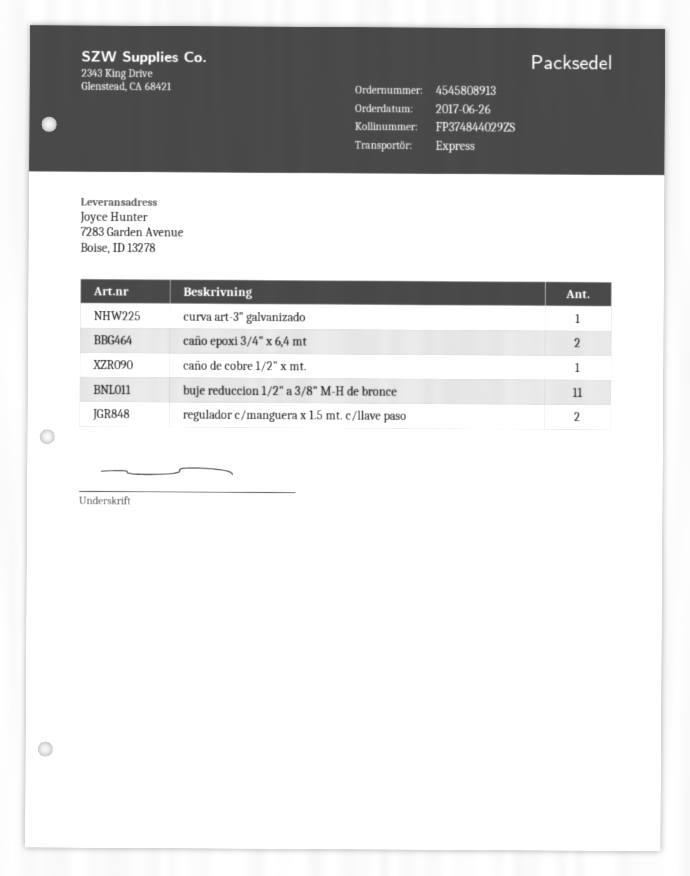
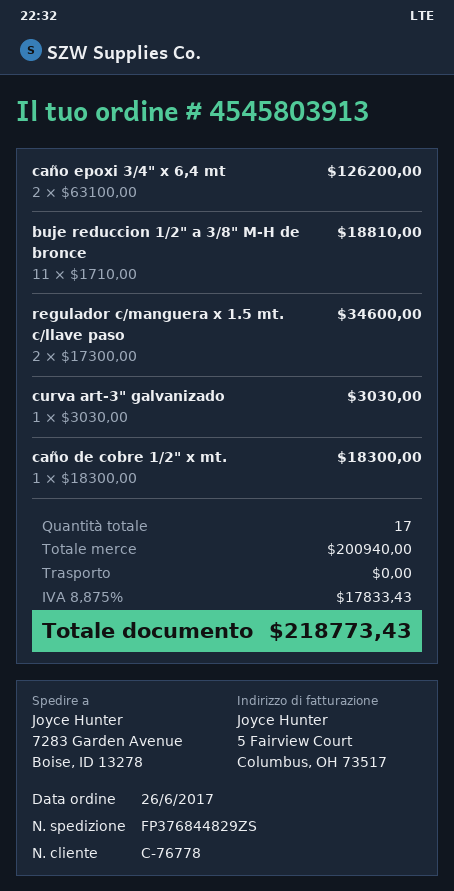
order number: 4545808913 -> 4545803913
tracking number: FP374844029ZS -> FP376844829ZS

